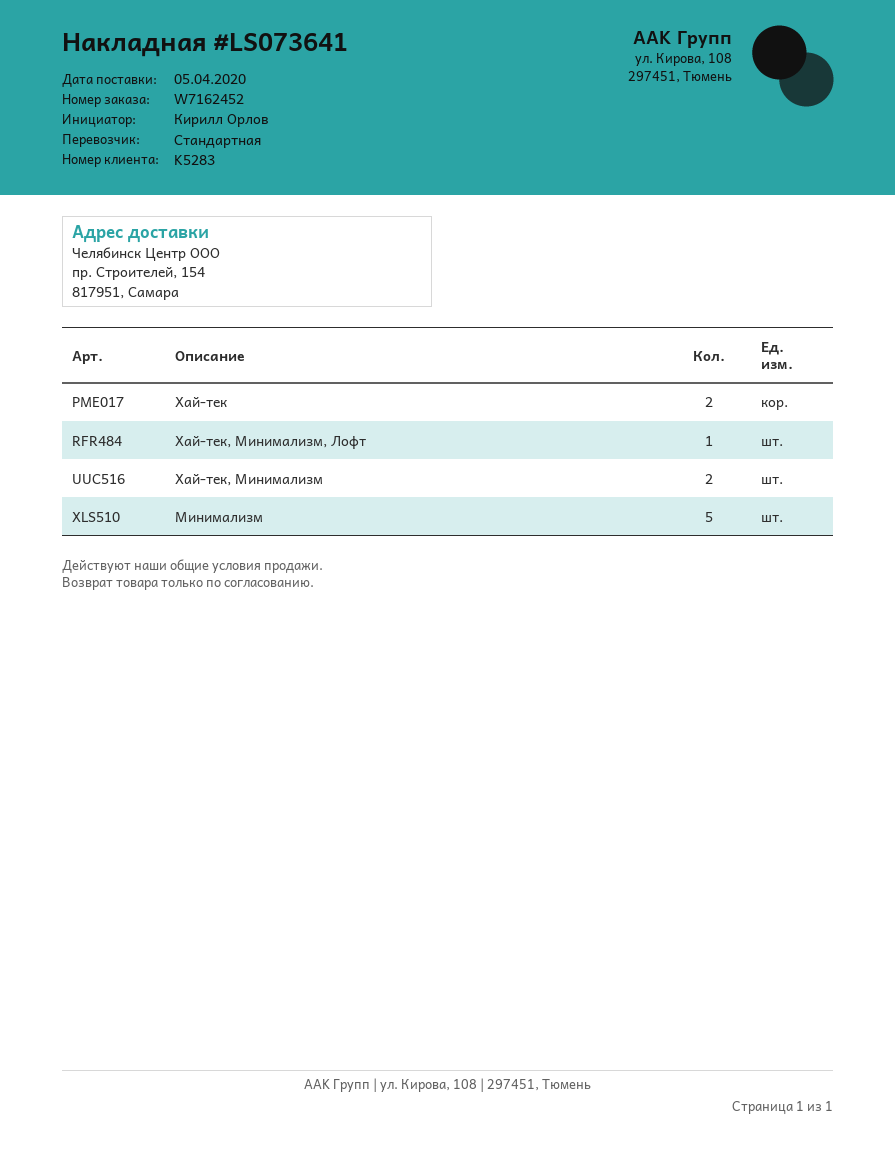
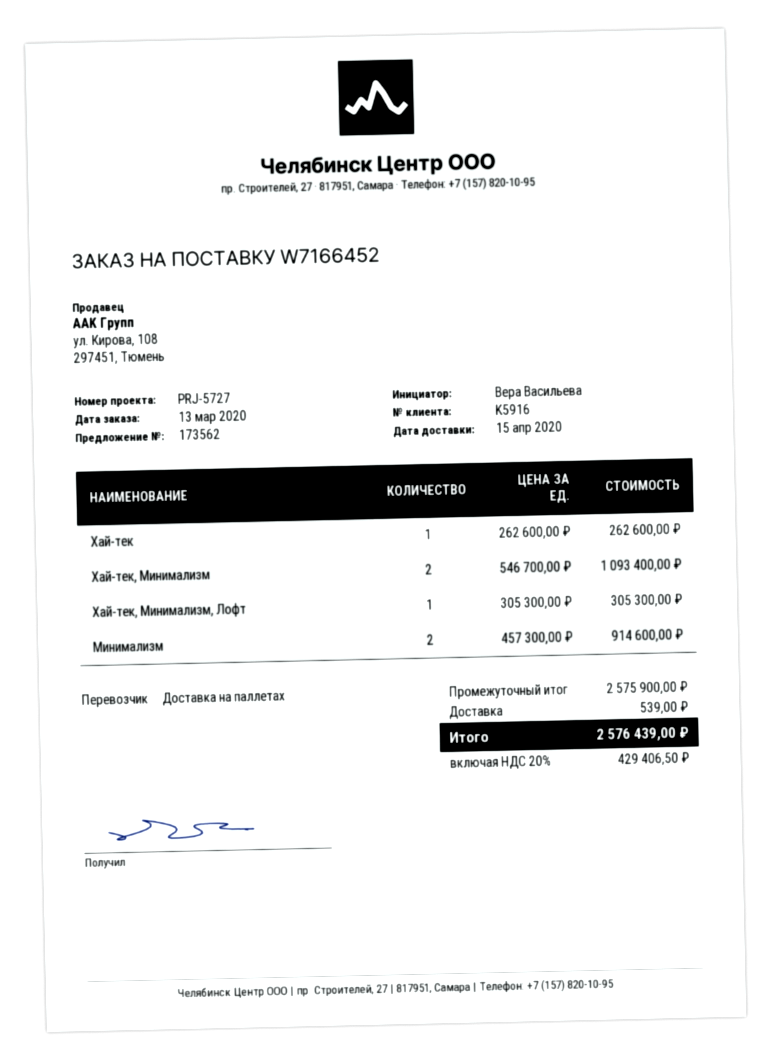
order number: W7162452 -> W7166452
delivery date: 2020-04-05 -> 2020-04-15
customer number: K5283 -> K5916
ordered by: Кирилл Орлов -> Вера Васильева
shipping method: standard -> pallet freight
Хай-тек: 2 -> 1
Минимализм: 5 -> 2

